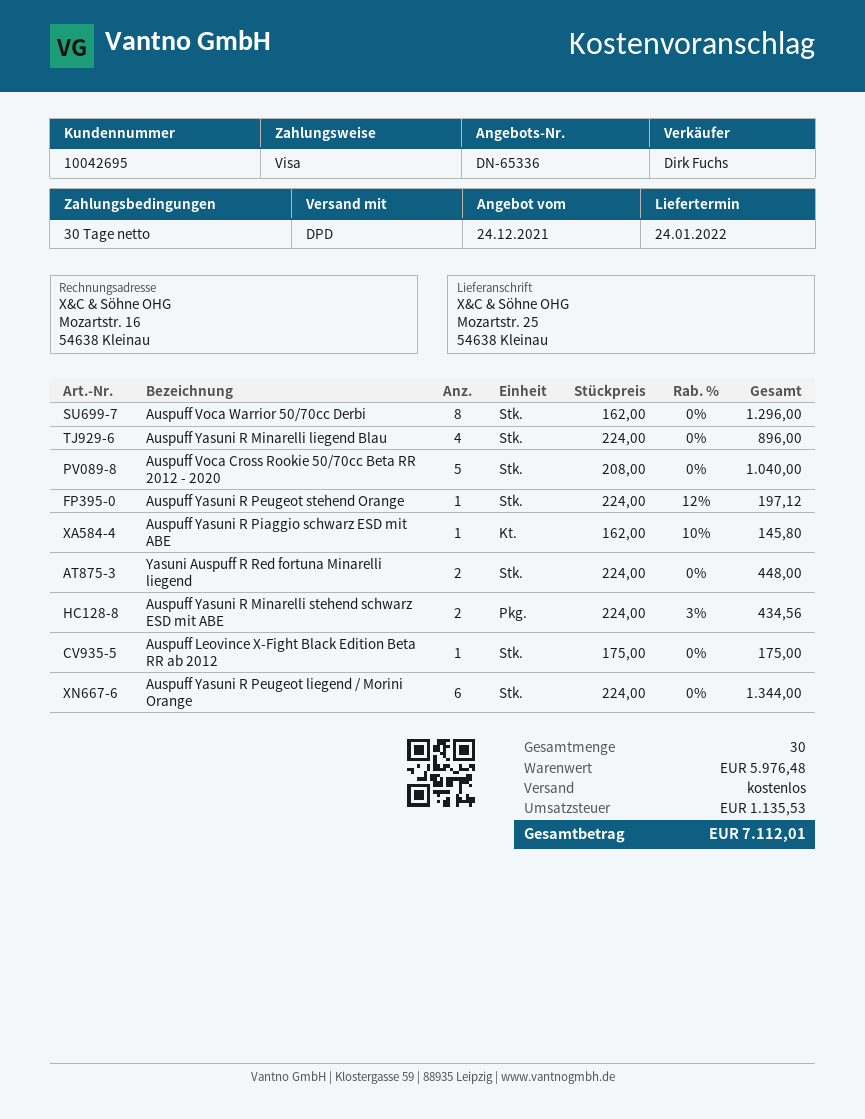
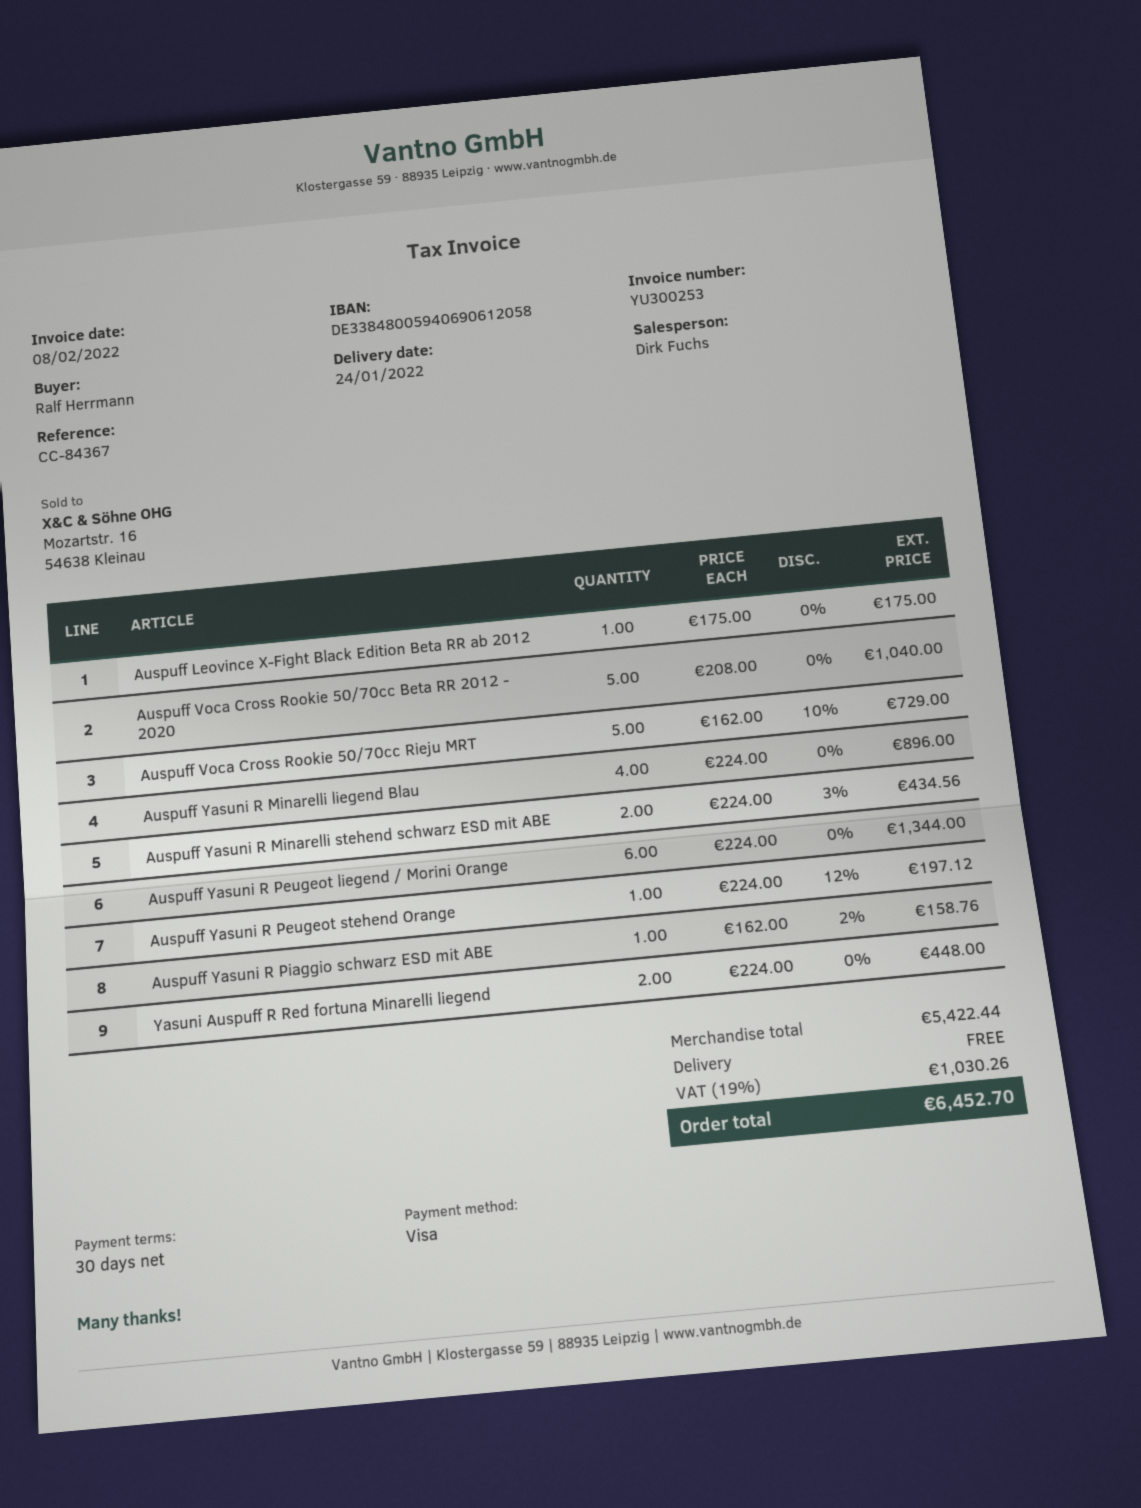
Auspuff Voca Warrior 50/70cc Derbi: 8 x 162.00 = 1296.00 -> none
Auspuff Yasuni R Piaggio schwarz ESD mit ABE: 1 x 162.00 - 10% = 145.80 -> 1 x 162.00 - 2% = 158.76
Auspuff Voca Cross Rookie 50/70cc Rieju MRT: none -> 5 x 162.00 - 10% = 729.00
subtotal: 5976.48 -> 5422.44
tax: 1135.53 -> 1030.26
total: 7112.01 -> 6452.70

